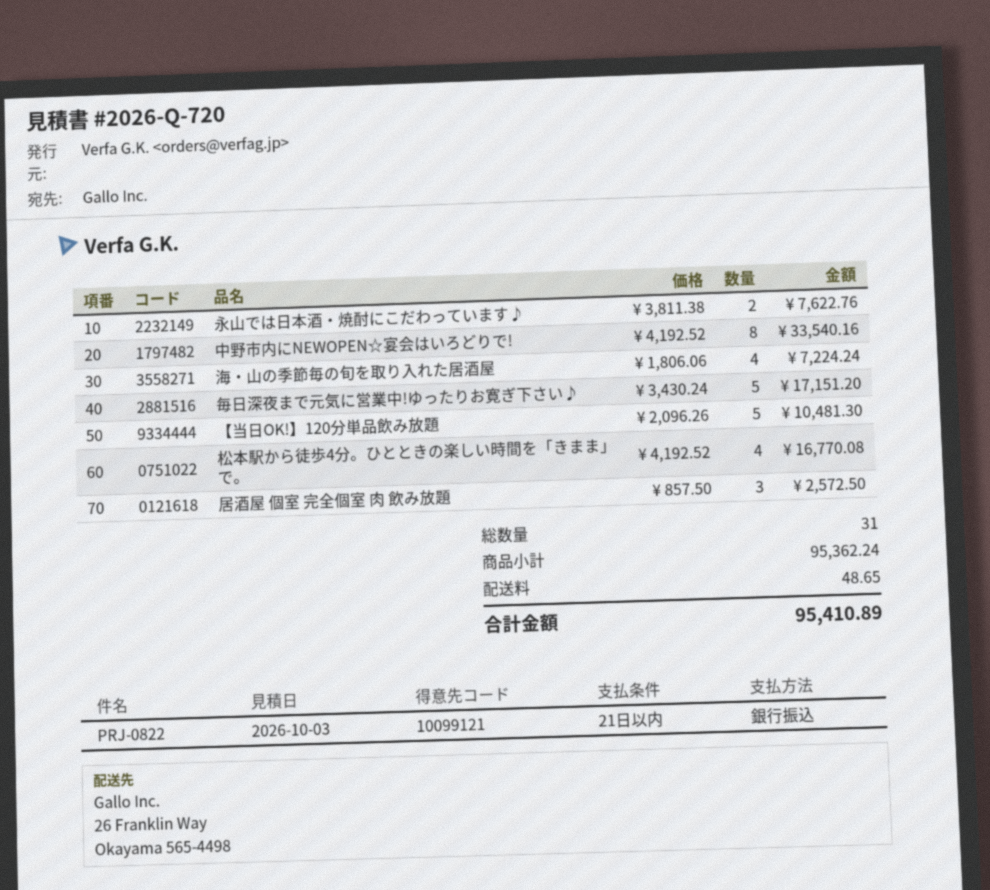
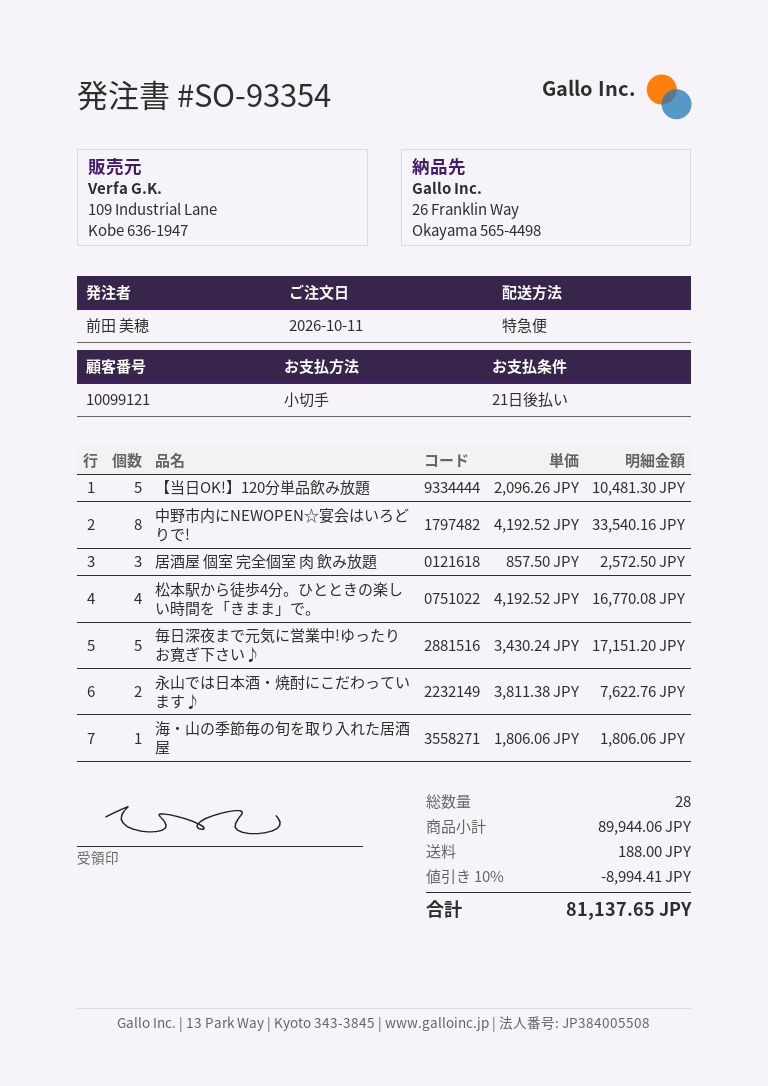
payment method: bank transfer -> cheque
海・山の季節毎の旬を取り入れた居酒屋: 4 x 1806.06 = 7224.24 -> 1 x 1806.06 = 1806.06
total quantity: 31 -> 28
subtotal: 95362.24 -> 89944.06
discount: none -> 10% = 8994.41
shipping: 48.65 -> 188.00
total: 95410.89 -> 81137.65

